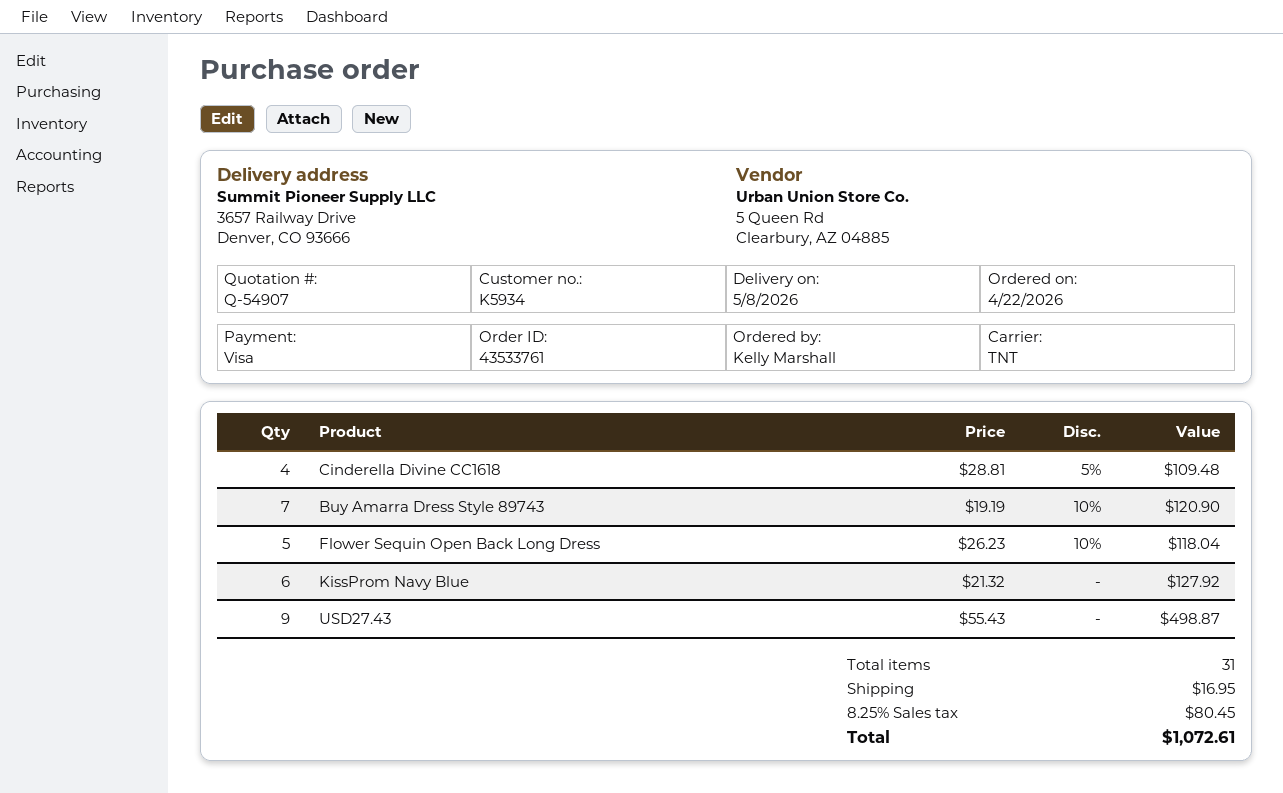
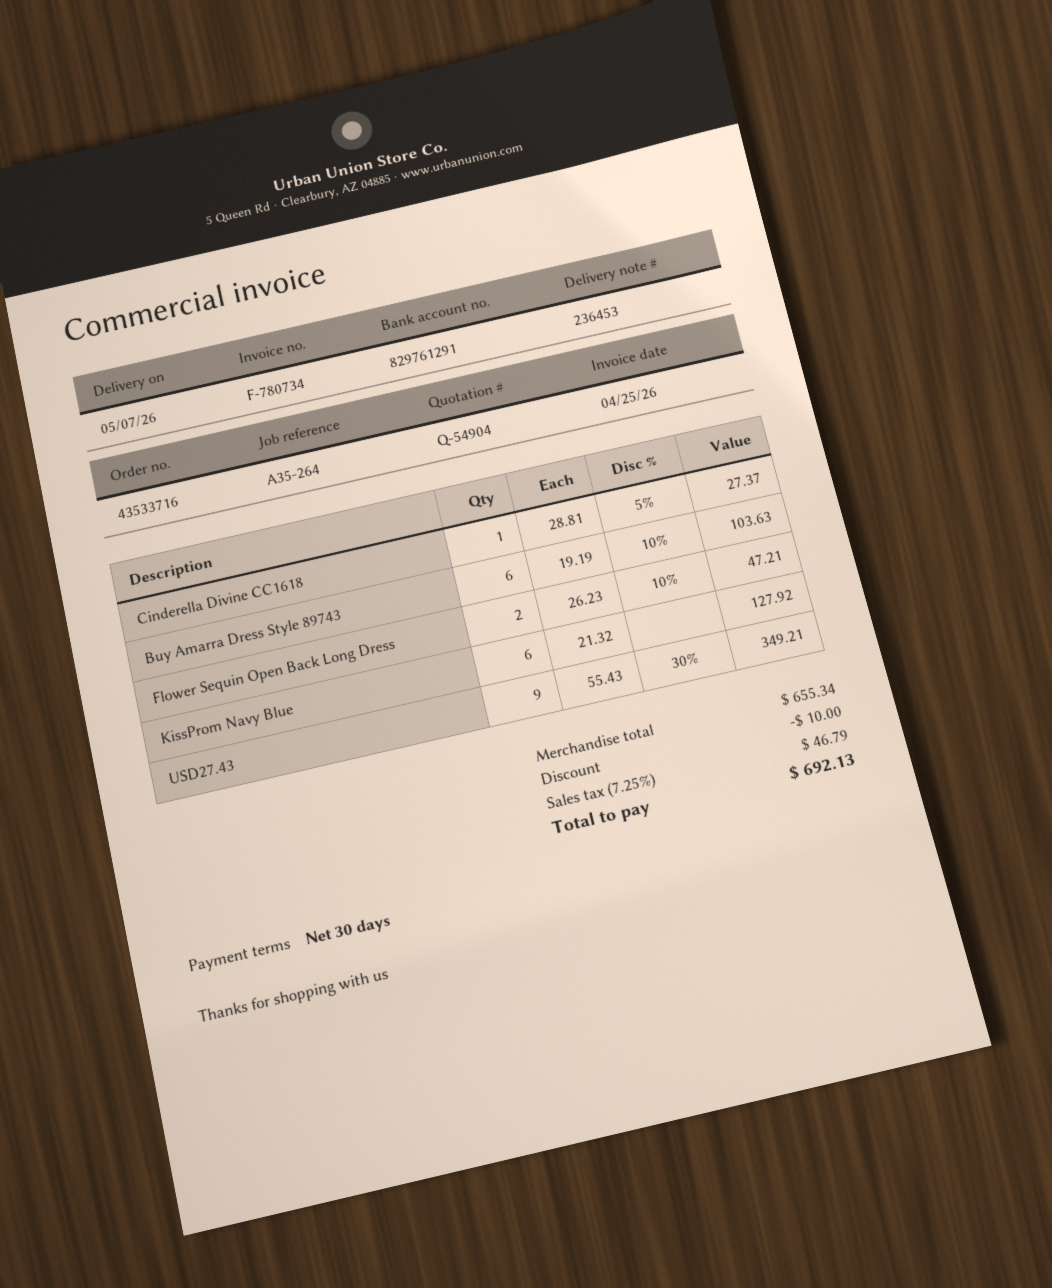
quote number: Q-54907 -> Q-54904
order number: 43533761 -> 43533716
delivery date: 2026-05-08 -> 2026-05-07
Cinderella Divine CC1618: 4 x 28.81 - 5% = 109.48 -> 1 x 28.81 - 5% = 27.37
Buy Amarra Dress Style 89743: 7 x 19.19 - 10% = 120.90 -> 6 x 19.19 - 10% = 103.63
Flower Sequin Open Back Long Dress: 5 x 26.23 - 10% = 118.04 -> 2 x 26.23 - 10% = 47.21
USD27.43: 9 x 55.43 = 498.87 -> 9 x 55.43 - 30% = 349.21
discount: none -> 10.00
shipping: 16.95 -> none
tax: 8.25% = 80.45 -> 7.25% = 46.79
total: 1072.61 -> 692.13

